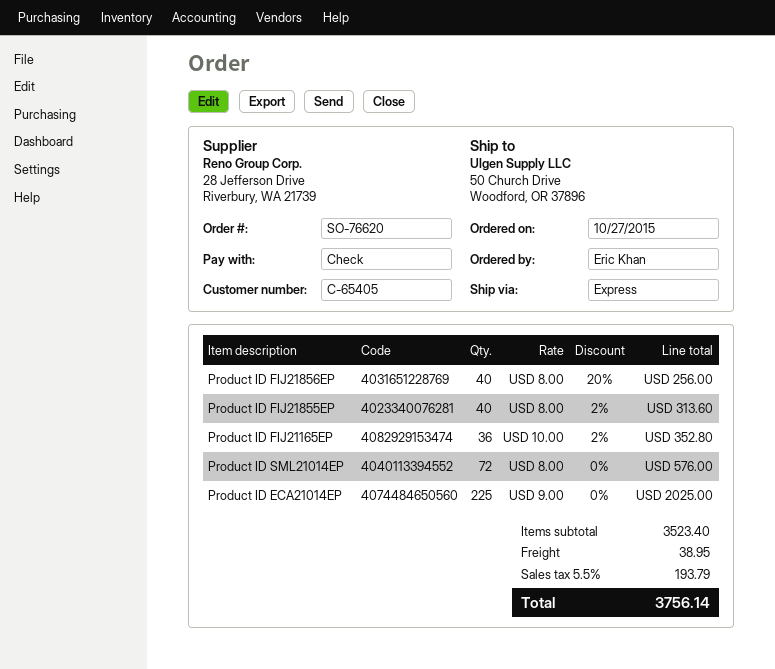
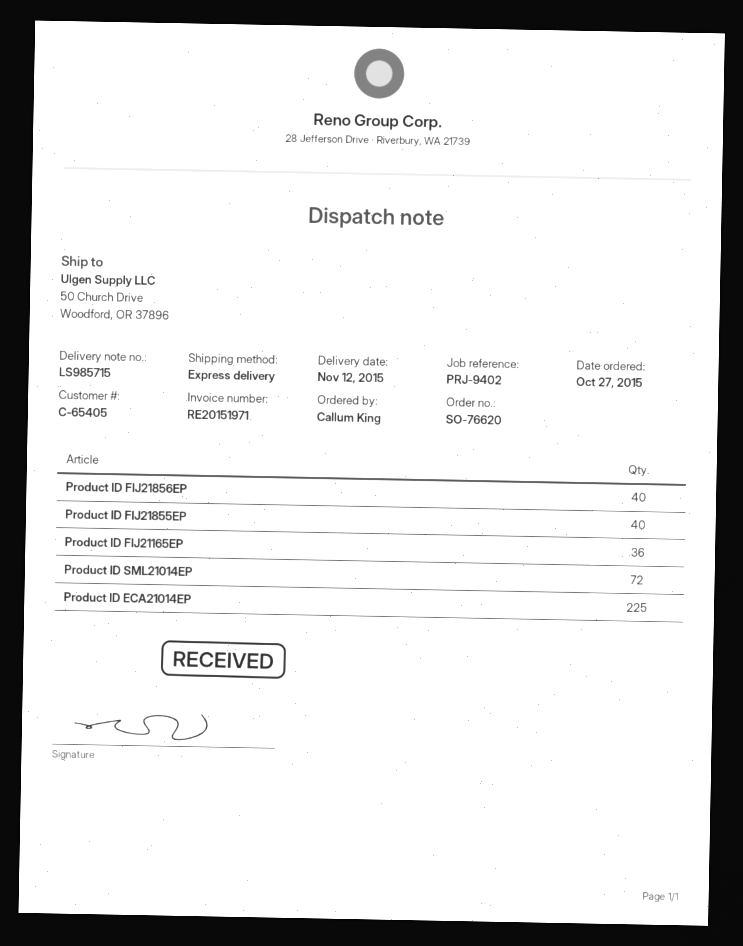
ordered by: Eric Khan -> Callum King

